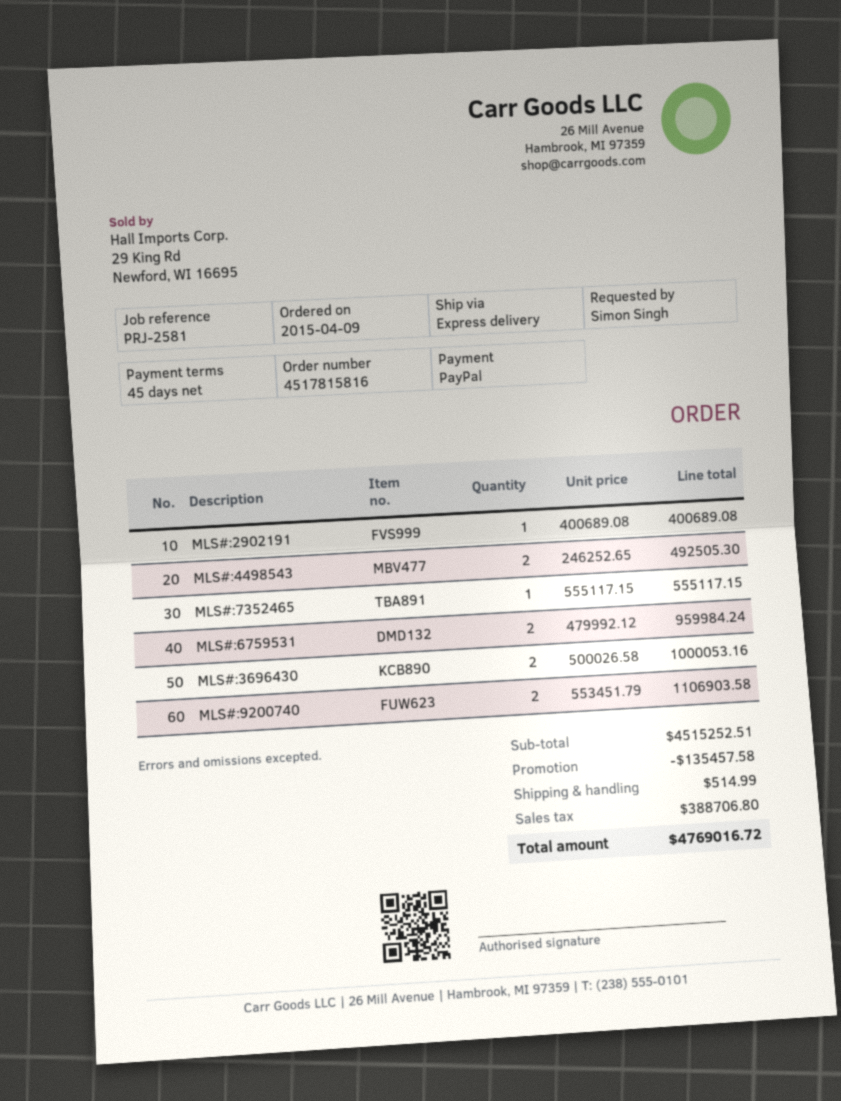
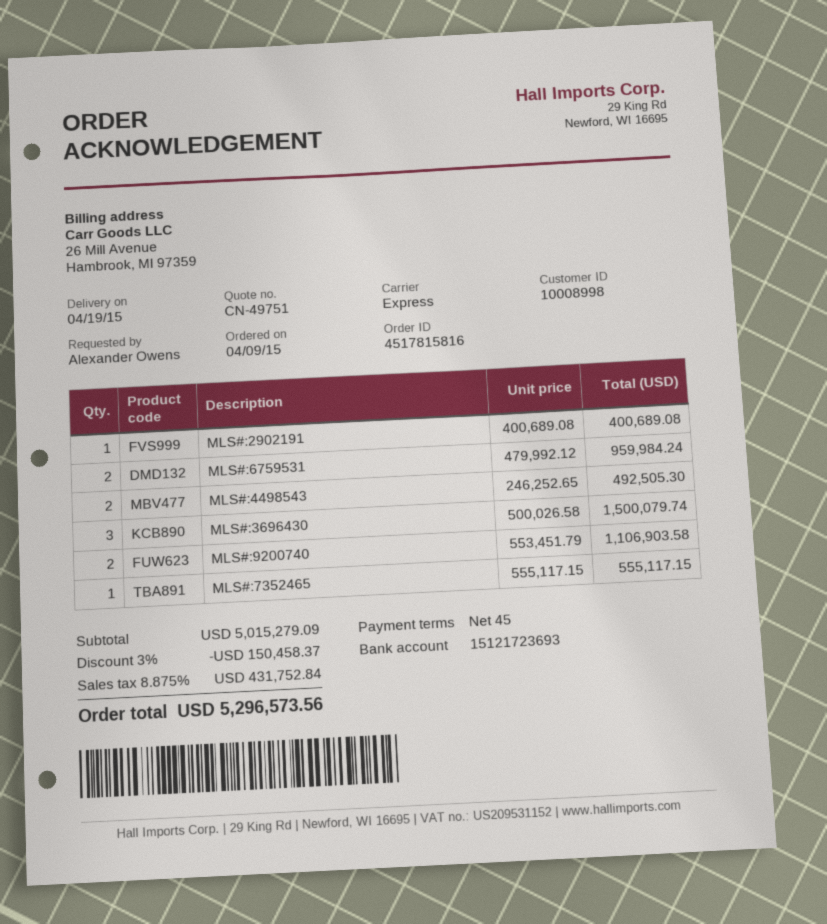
ordered by: Simon Singh -> Alexander Owens
MLS#:3696430: 2 x 500026.58 = 1000053.16 -> 3 x 500026.58 = 1500079.74
subtotal: 4515252.51 -> 5015279.09
discount: 135457.58 -> 150458.37
shipping: 514.99 -> none
tax: 388706.80 -> 431752.84
total: 4769016.72 -> 5296573.56

